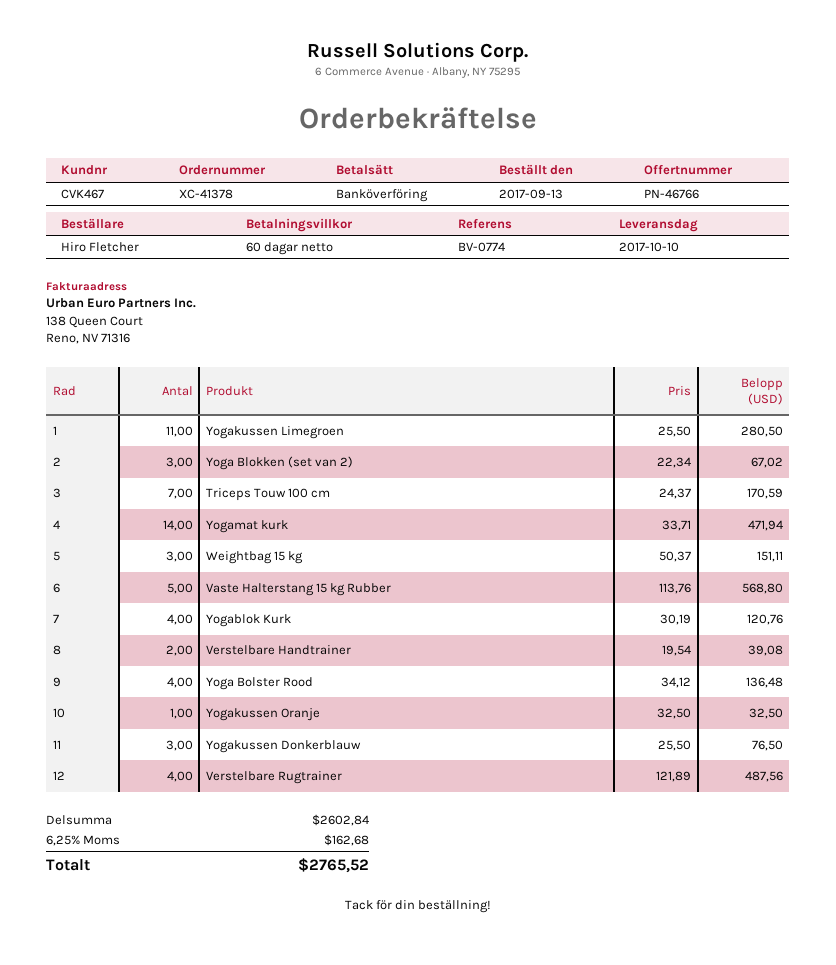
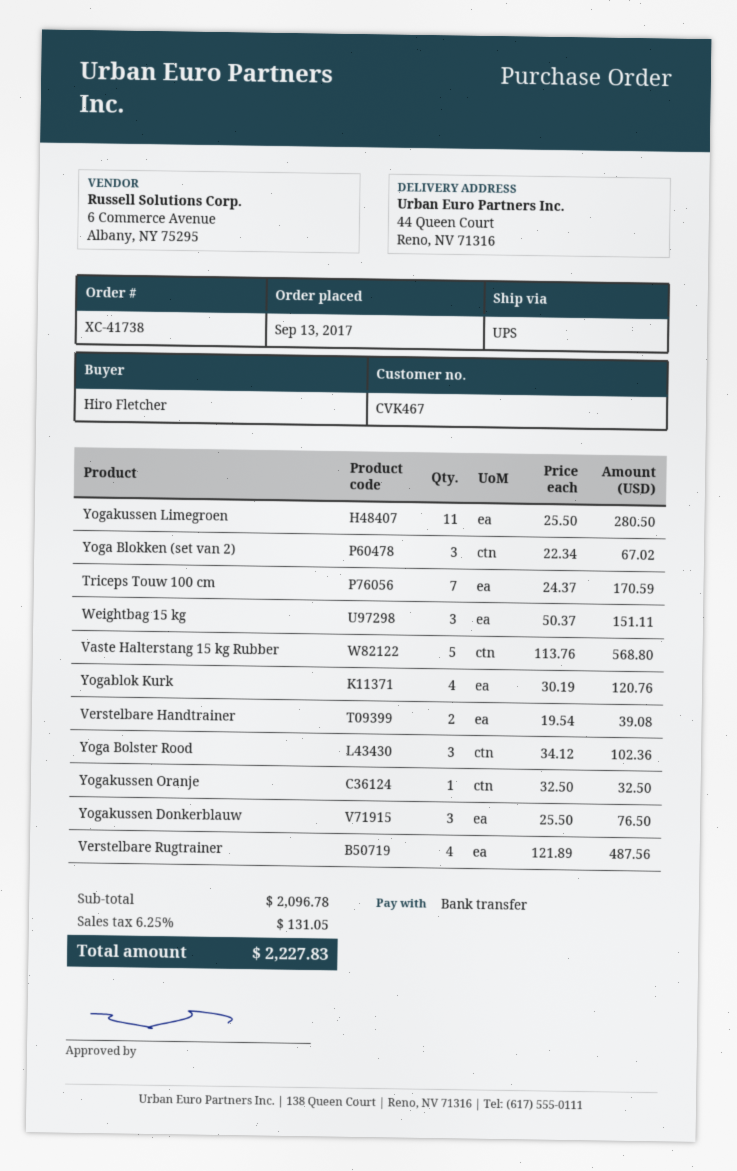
order number: XC-41378 -> XC-41738
Yogamat kurk: 14 x 33.71 = 471.94 -> none
Yoga Bolster Rood: 4 x 34.12 = 136.48 -> 3 x 34.12 = 102.36
subtotal: 2602.84 -> 2096.78
tax: 6.25% = 162.68 -> 6.25% = 131.05
total: 2765.52 -> 2227.83

